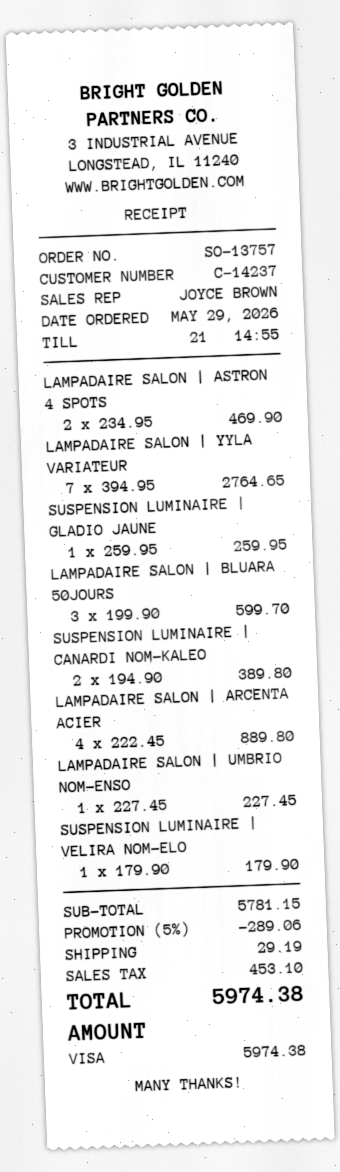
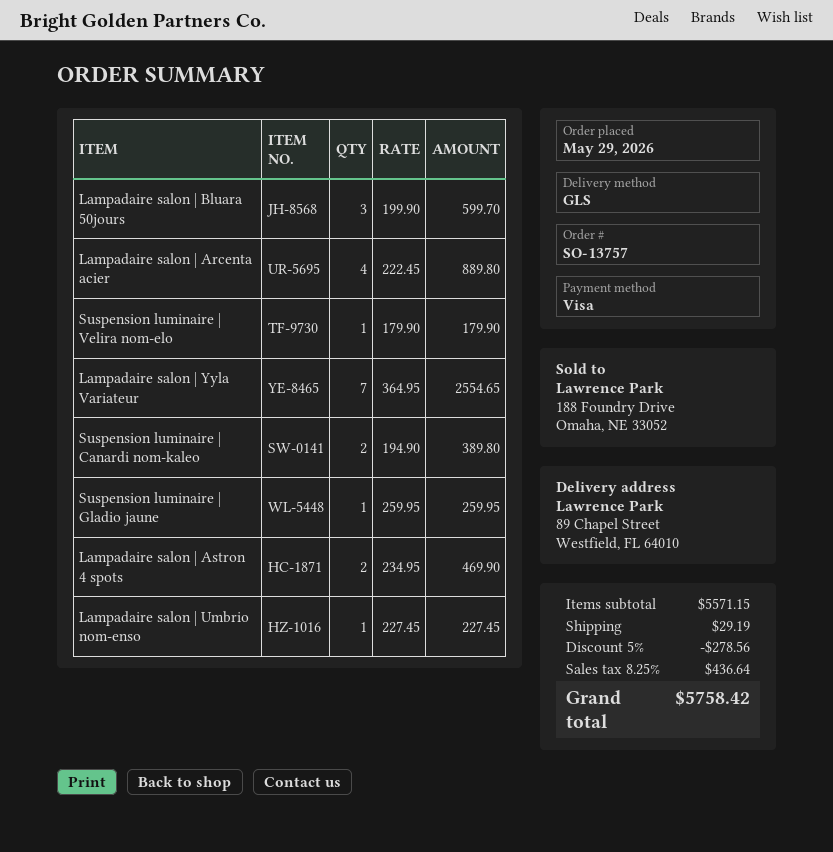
LAMPADAIRE SALON | YYLA VARIATEUR: 7 x 394.95 = 2764.65 -> 7 x 364.95 = 2554.65
subtotal: 5781.15 -> 5571.15
discount: 5% = 289.06 -> 5% = 278.56
tax: 453.10 -> 436.64
total: 5974.38 -> 5758.42

